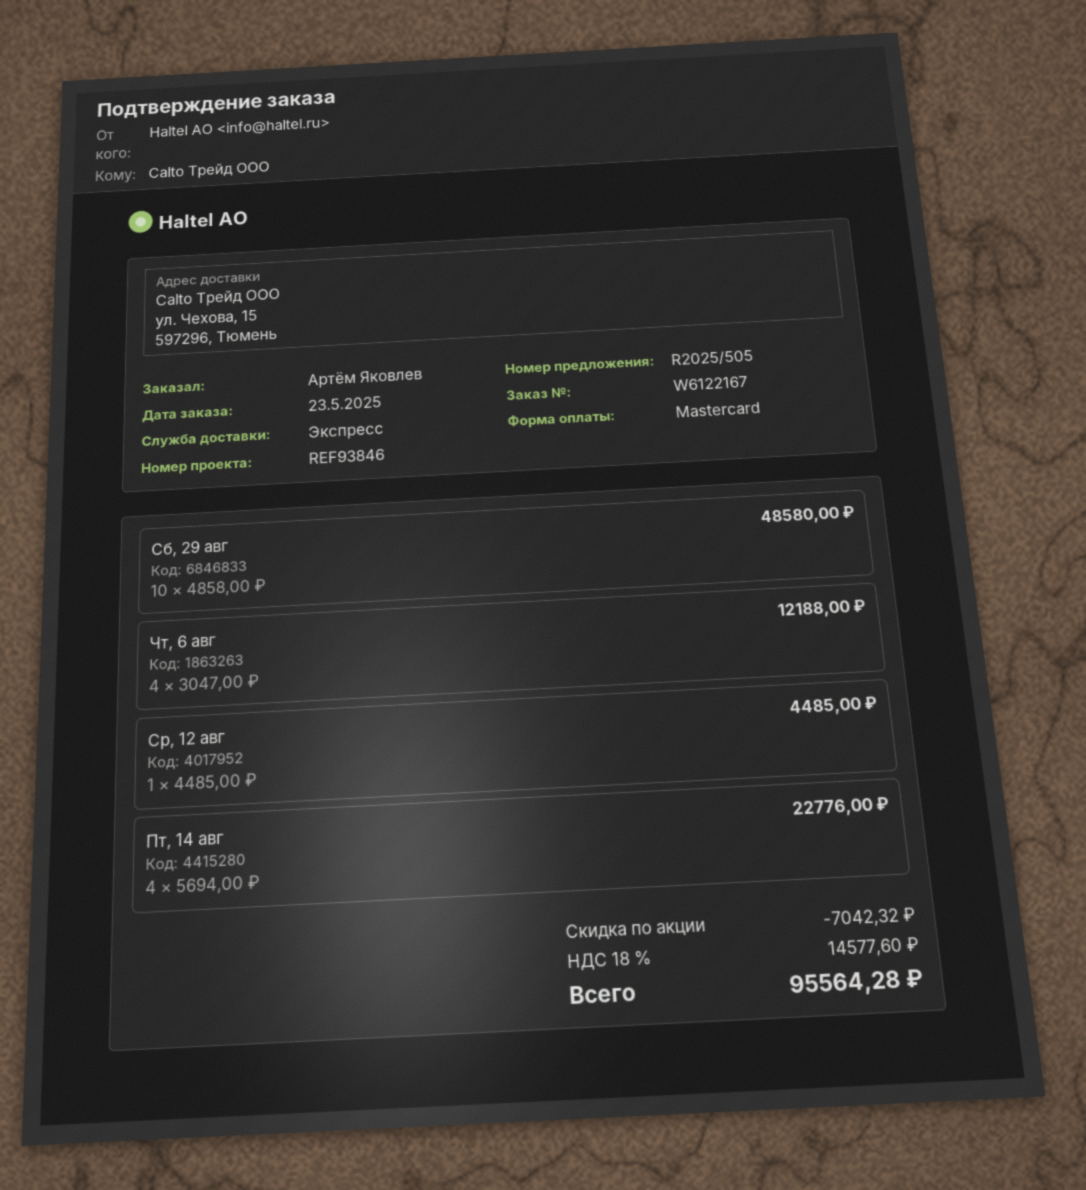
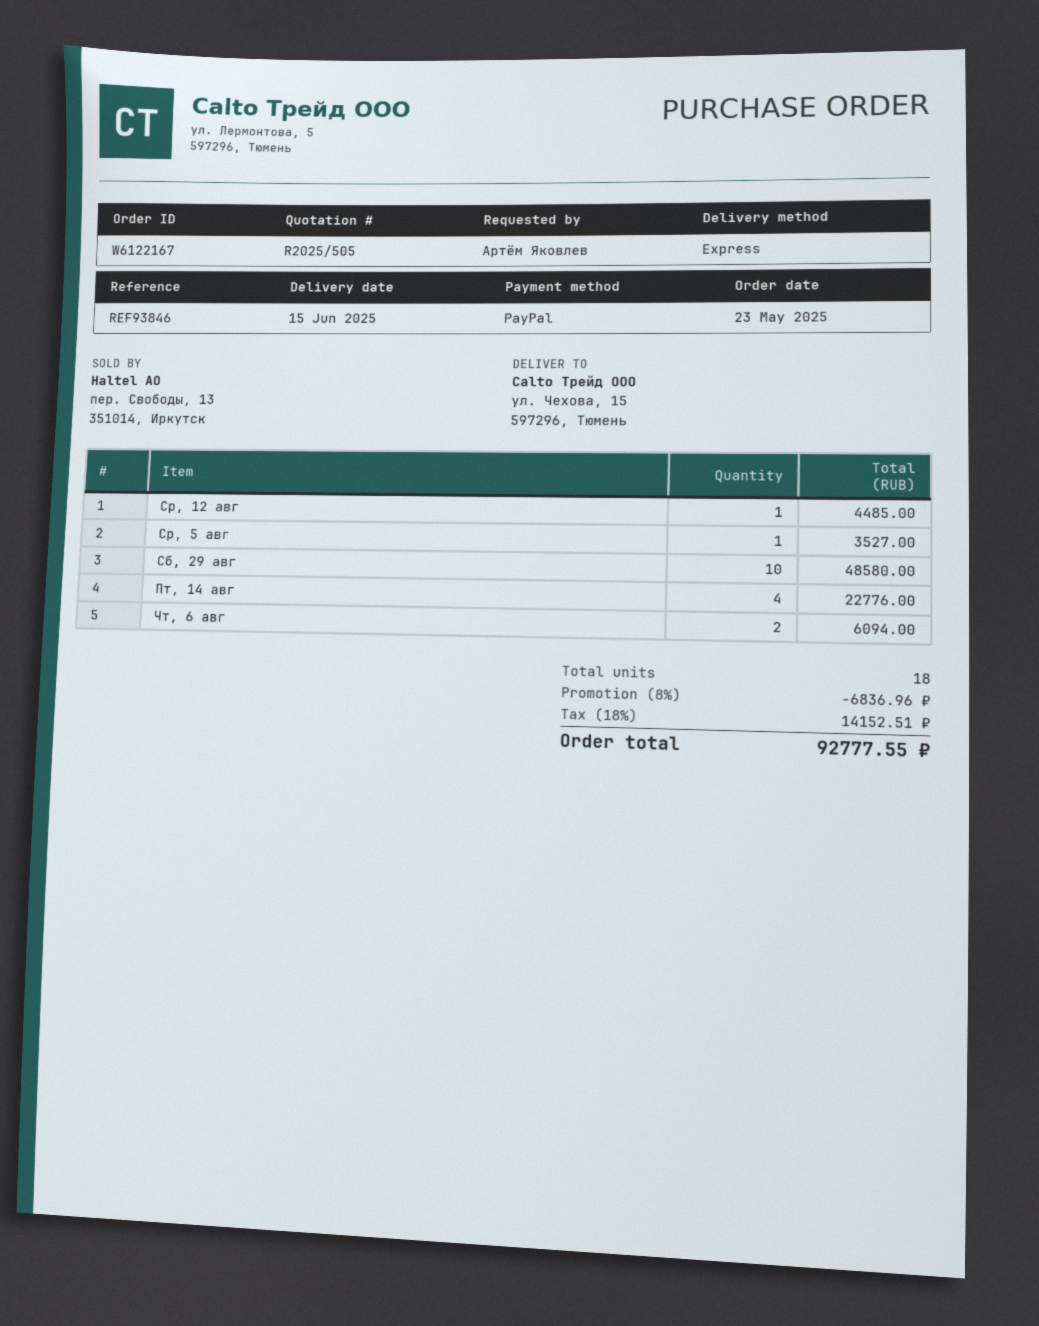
payment method: Mastercard -> PayPal
Чт, 6 авг: 4 for 12188.00 -> 2 for 6094.00
Ср, 5 авг: none -> 1 for 3527.00
discount: 7042.32 -> 6836.96
tax: 18% = 14577.60 -> 18% = 14152.51
total: 95564.28 -> 92777.55

